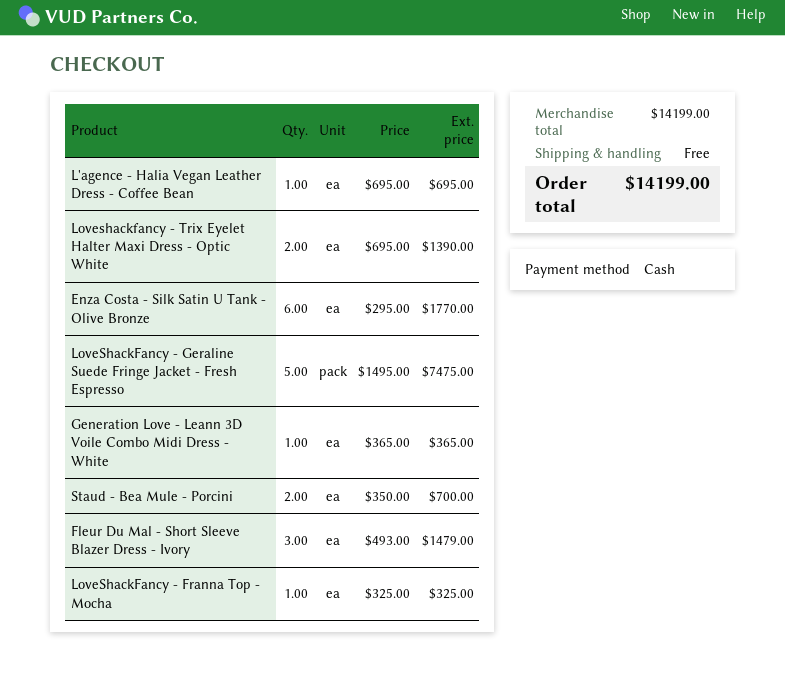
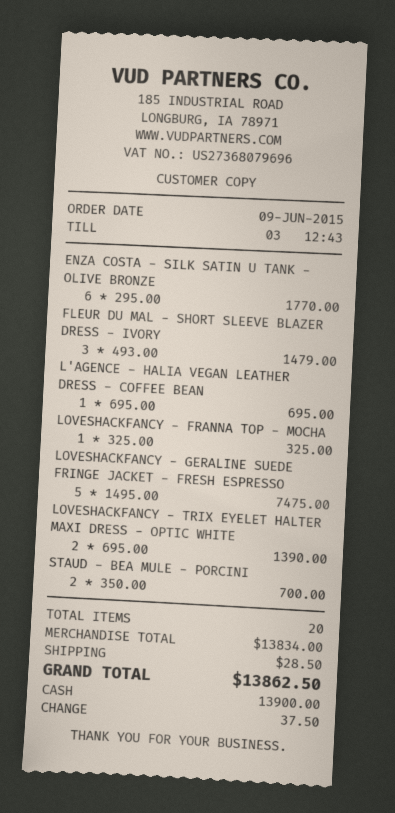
Generation Love - Leann 3D Voile Combo Midi Dress - White: 1 x 365.00 = 365.00 -> none
subtotal: 14199.00 -> 13834.00
shipping: 0.00 -> 28.50
total: 14199.00 -> 13862.50

